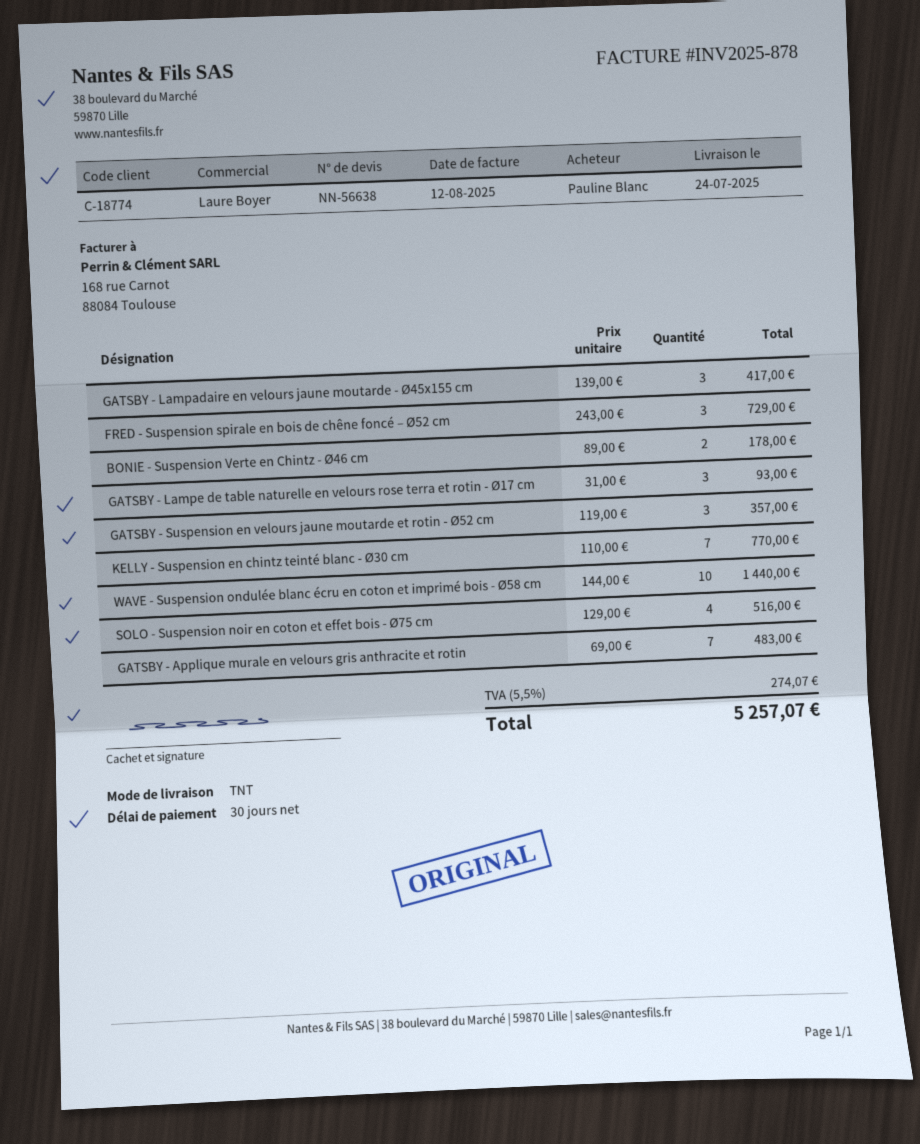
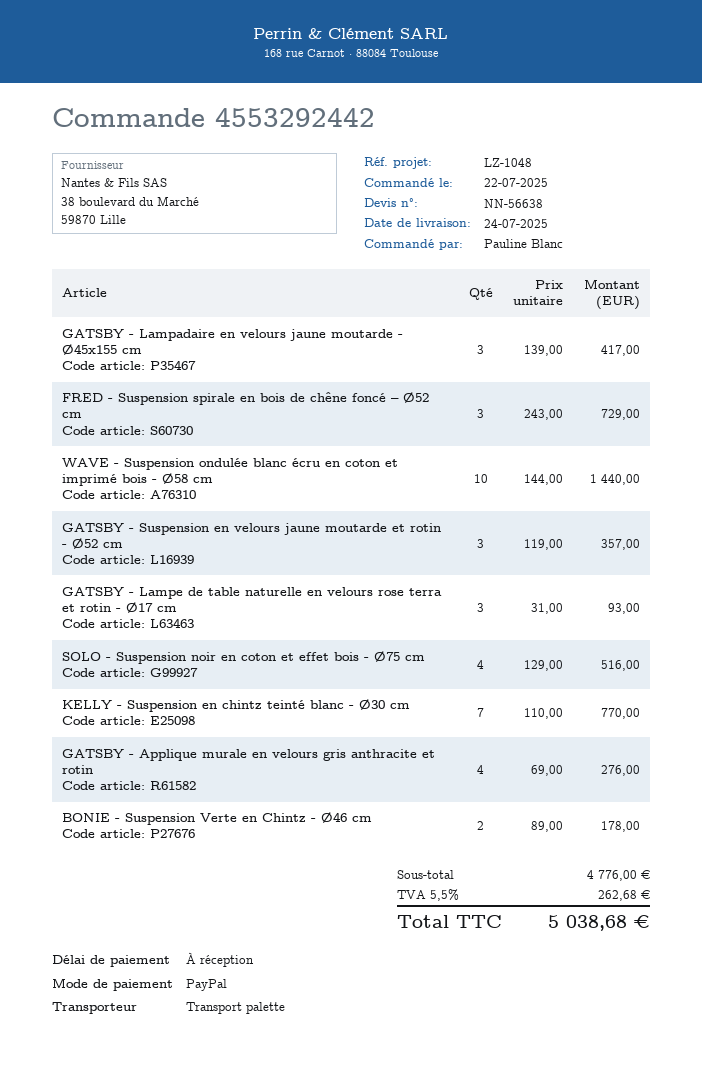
payment terms: 30 days -> on receipt
shipping method: TNT -> pallet freight
GATSBY - Applique murale en velours gris anthracite et rotin: 7 x 69.00 = 483.00 -> 4 x 69.00 = 276.00
tax: 5.5% = 274.07 -> 5.5% = 262.68
total: 5257.07 -> 5038.68

